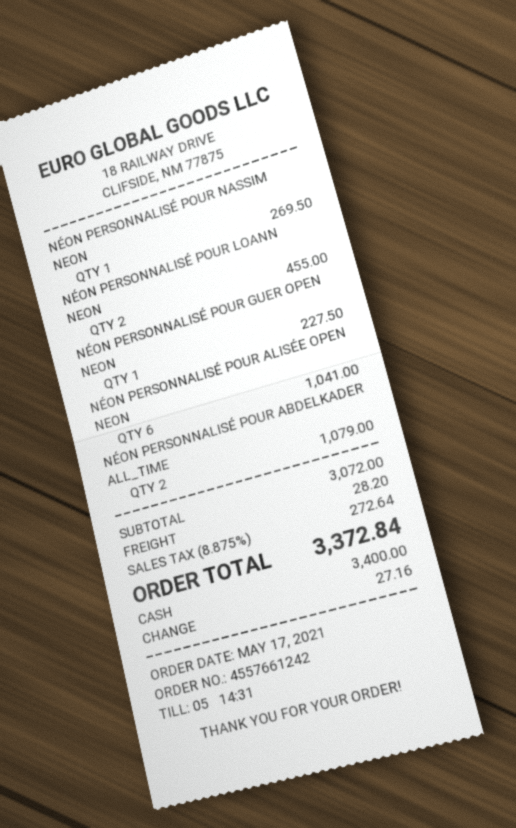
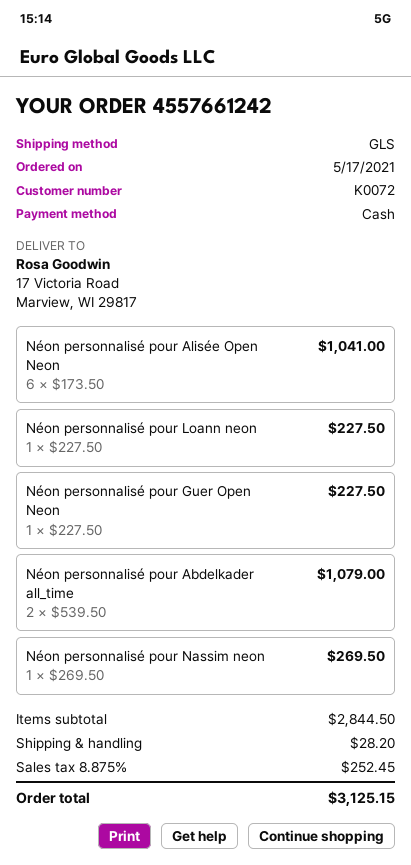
NÉON PERSONNALISÉ POUR LOANN NEON: 2 for 455.00 -> 1 for 227.50
subtotal: 3072.00 -> 2844.50
tax: 8.875% = 272.64 -> 8.875% = 252.45
total: 3372.84 -> 3125.15

